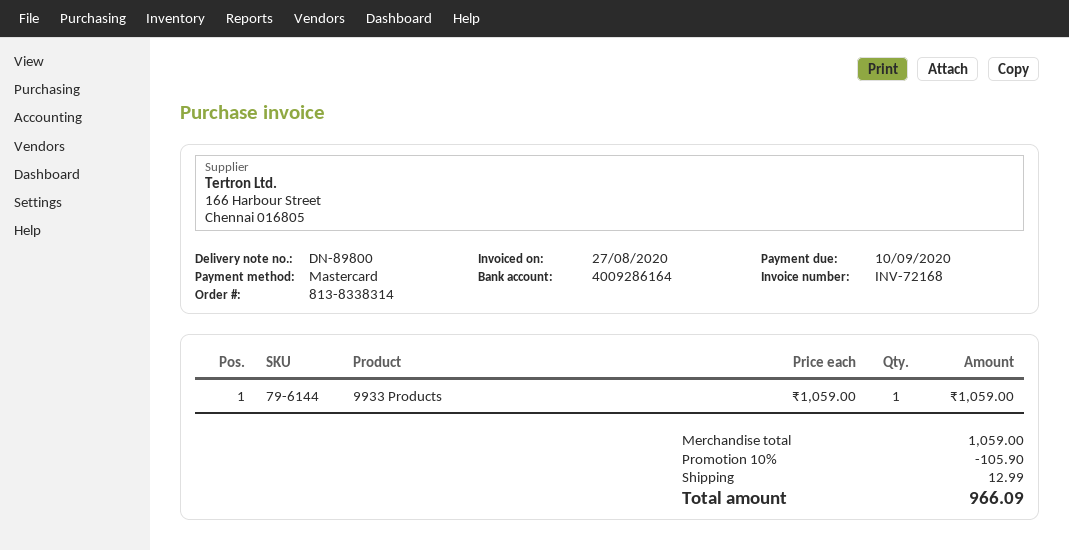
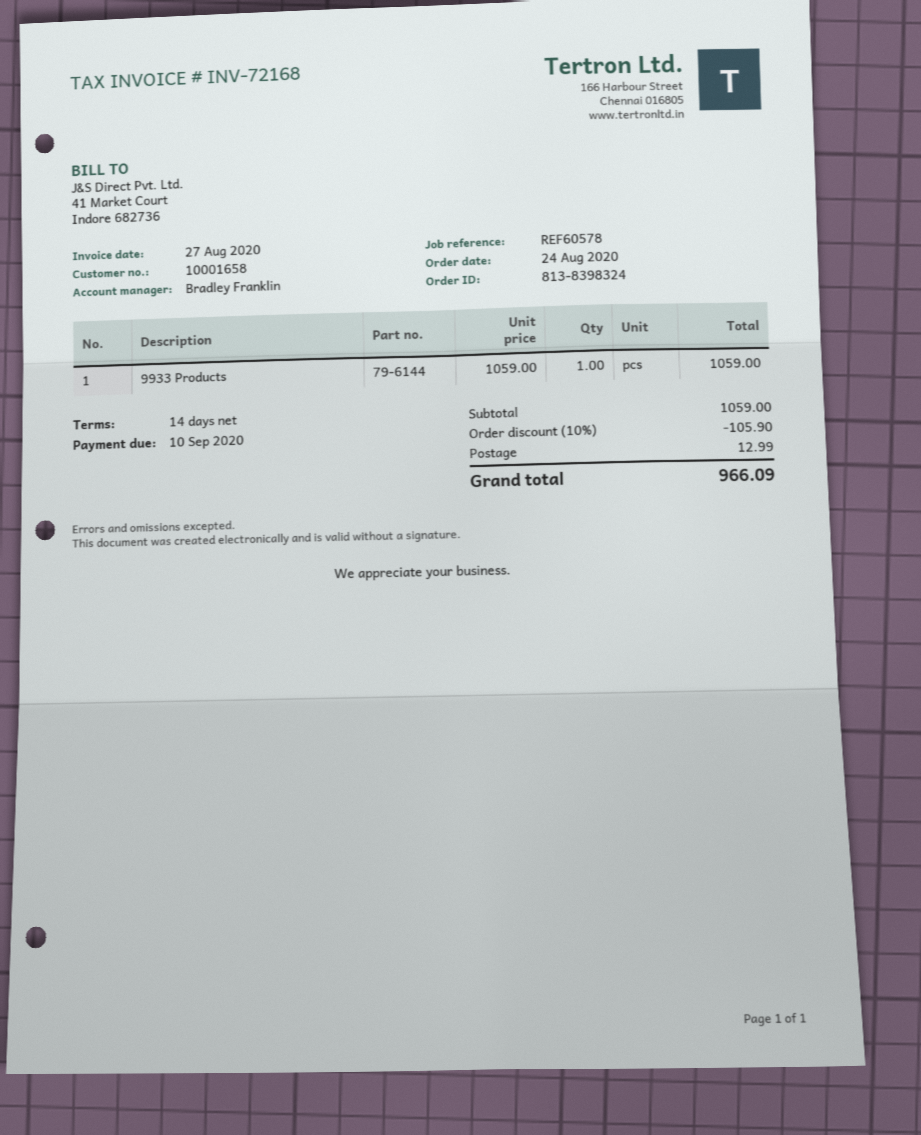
order number: 813-8338314 -> 813-8398324

